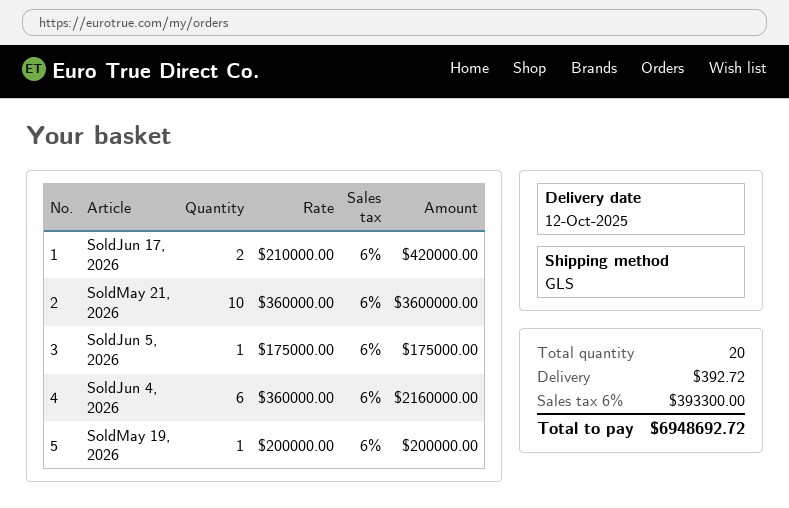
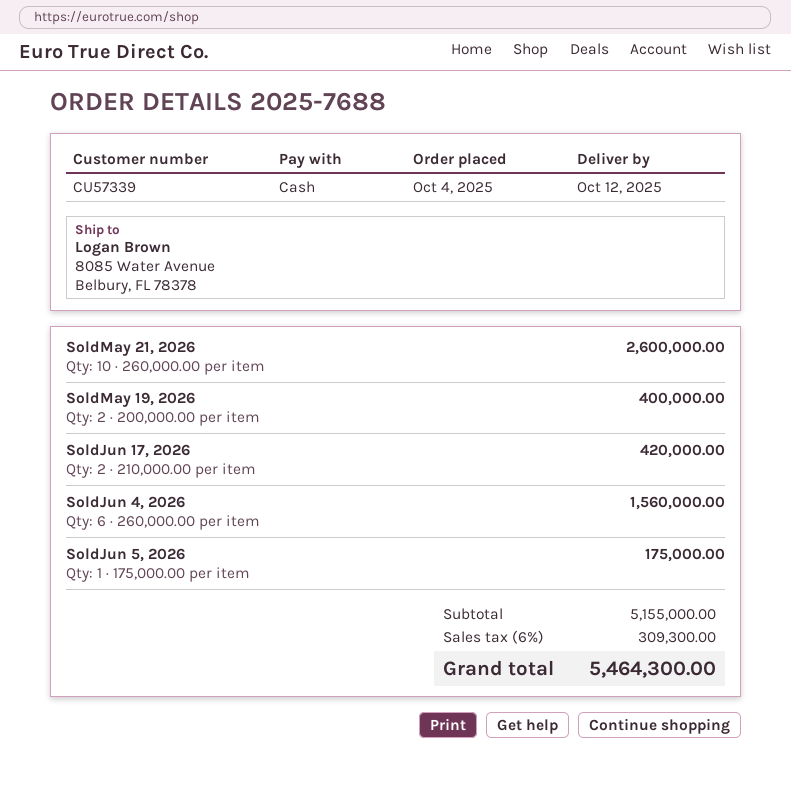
SoldMay 21, 2026: 10 x 360000.00 = 3600000.00 -> 10 x 260000.00 = 2600000.00
SoldJun 4, 2026: 6 x 360000.00 = 2160000.00 -> 6 x 260000.00 = 1560000.00
SoldMay 19, 2026: 1 x 200000.00 = 200000.00 -> 2 x 200000.00 = 400000.00
shipping: 392.72 -> none
tax: 6% = 393300.00 -> 6% = 309300.00
total: 6948692.72 -> 5464300.00

